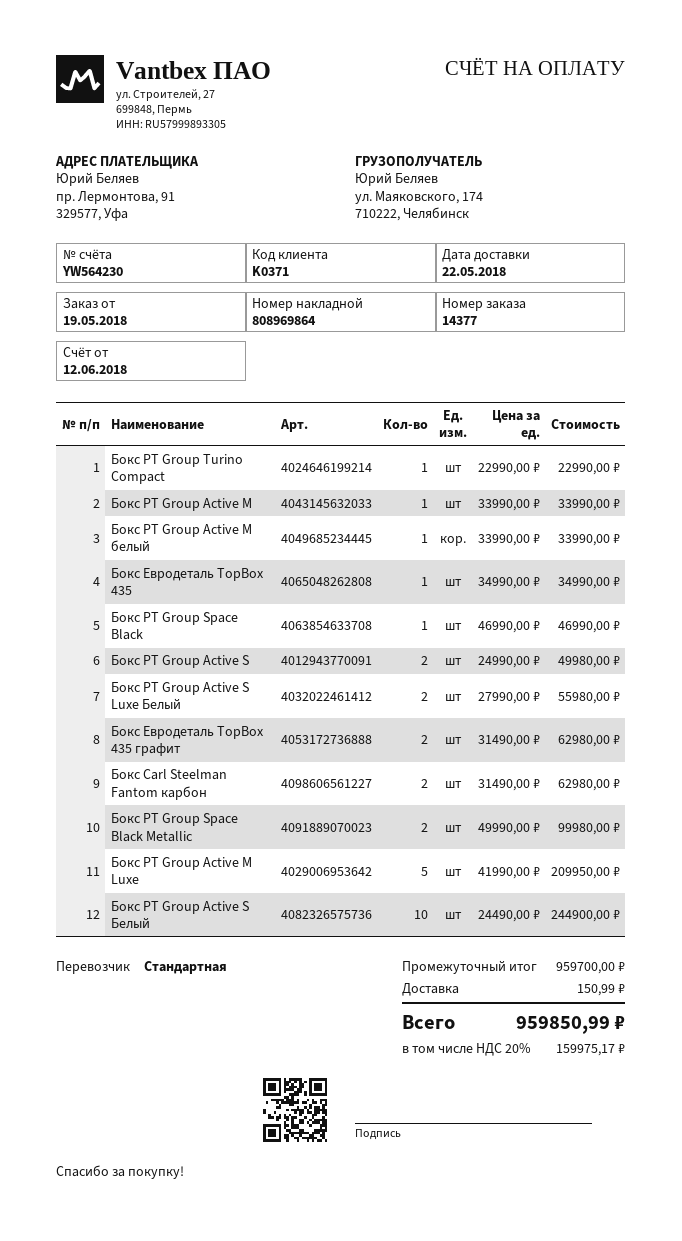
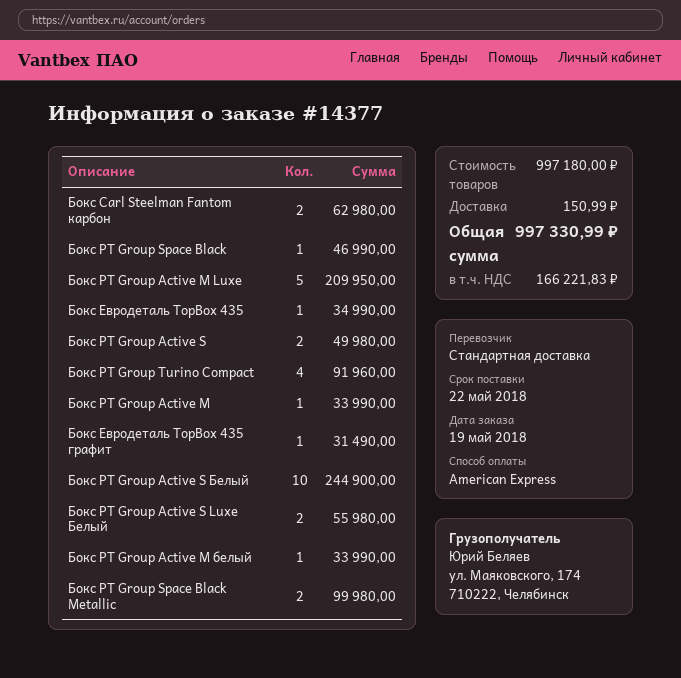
Бокс PT Group Turino Compact: 1 for 22990.00 -> 4 for 91960.00
Бокс Евродеталь TopBox 435 графит: 2 for 62980.00 -> 1 for 31490.00
subtotal: 959700.00 -> 997180.00
tax: 159975.17 -> 166221.83
total: 959850.99 -> 997330.99

